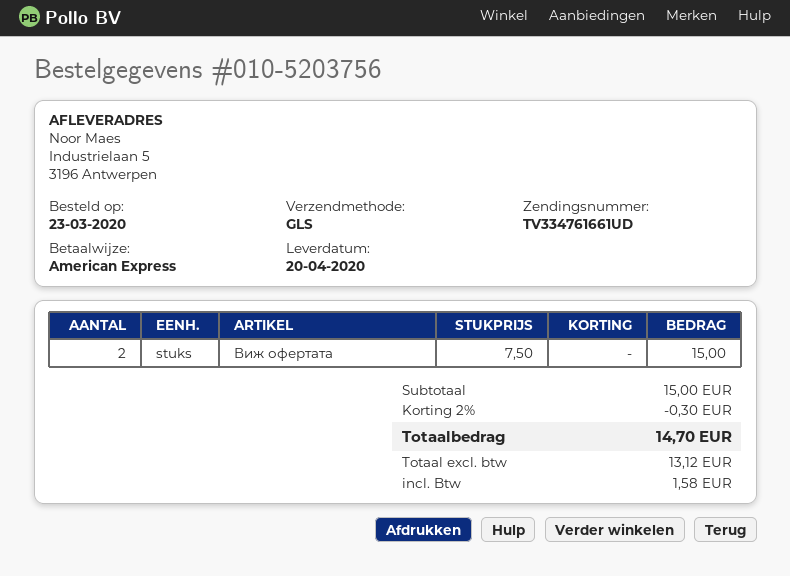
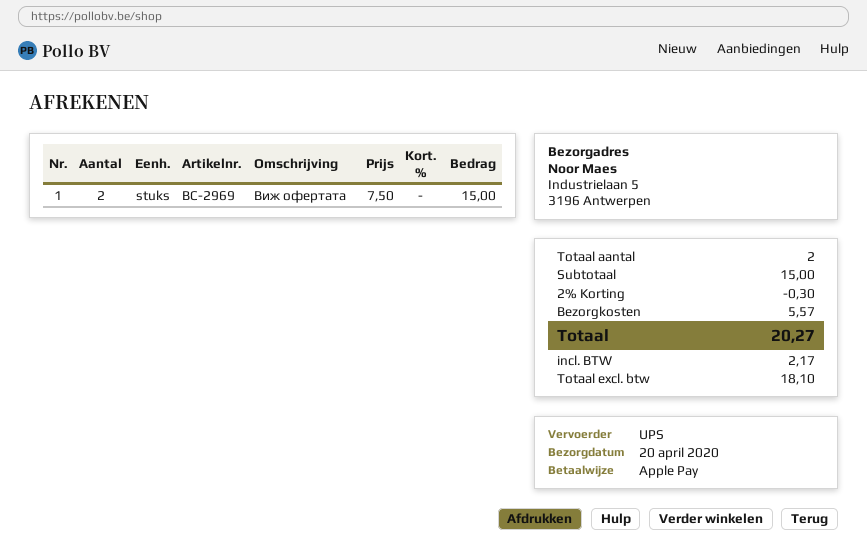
payment method: American Express -> Apple Pay
shipping method: GLS -> UPS
shipping: none -> 5.57
net: 13.12 -> 18.10
tax: 1.58 -> 2.17
total: 14.70 -> 20.27

